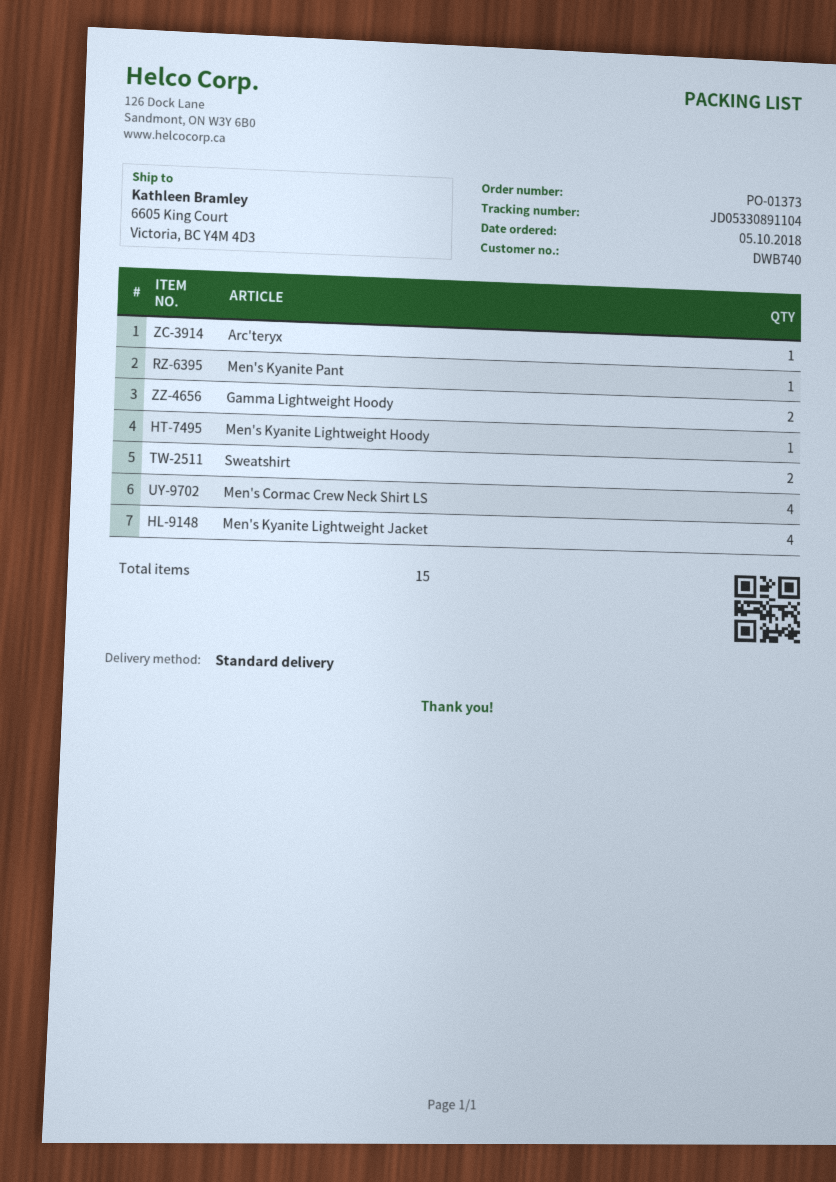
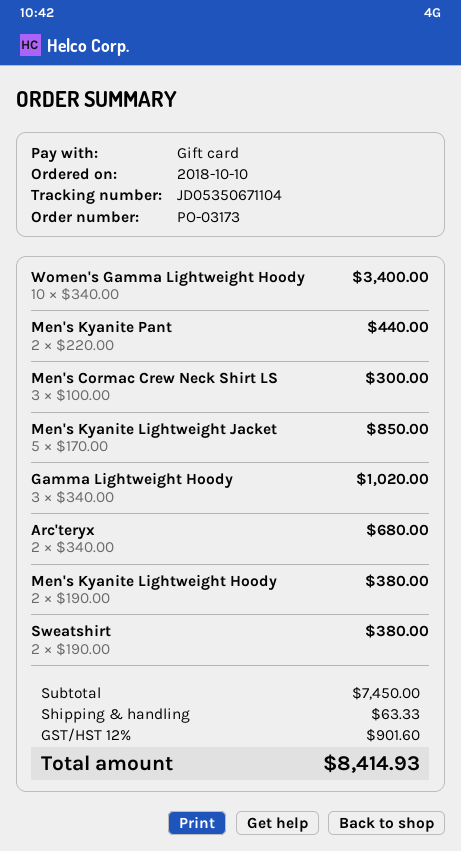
order number: PO-01373 -> PO-03173
order date: 2018-10-05 -> 2018-10-10
tracking number: JD05330891104 -> JD05350671104
Arc'teryx: 1 -> 2
Men's Kyanite Pant: 1 -> 2
Gamma Lightweight Hoody: 2 -> 3
Men's Kyanite Lightweight Hoody: 1 -> 2
Men's Cormac Crew Neck Shirt LS: 4 -> 3
Men's Kyanite Lightweight Jacket: 4 -> 5
Women's Gamma Lightweight Hoody: none -> 10

